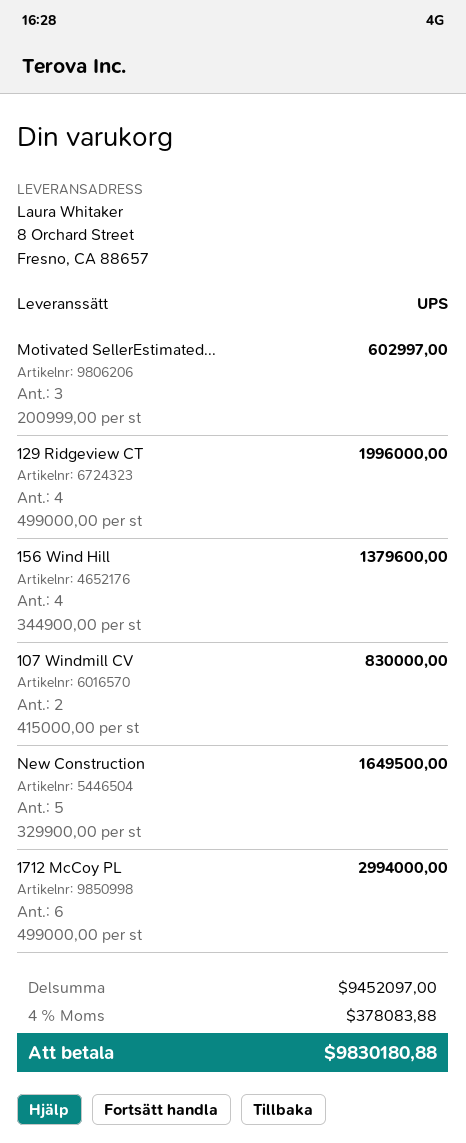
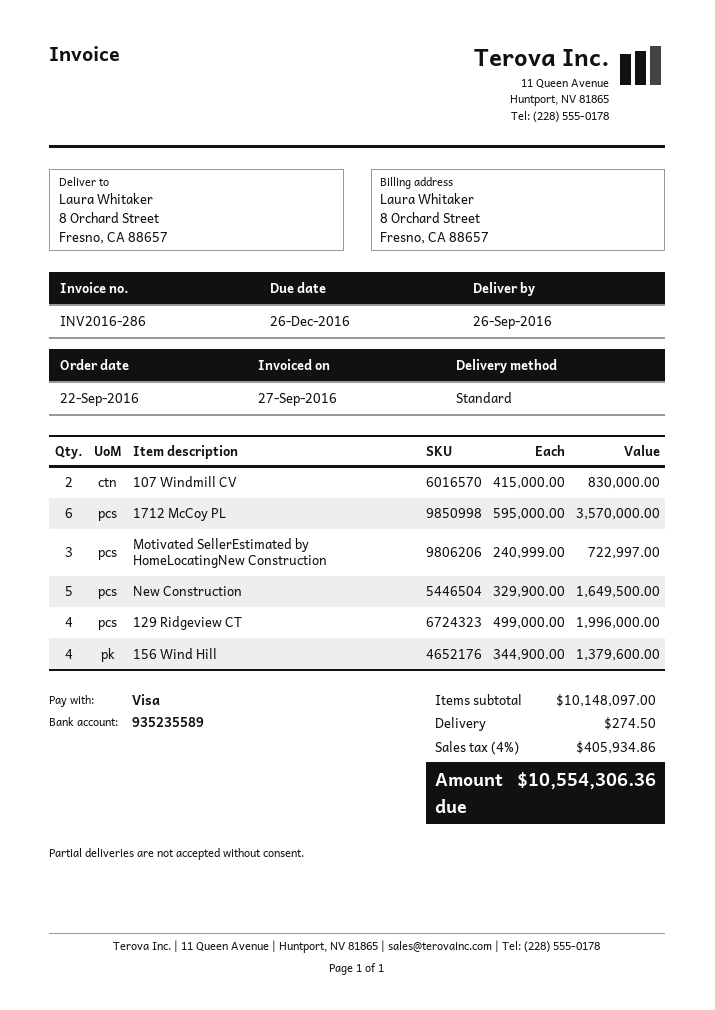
shipping method: UPS -> standard
Motivated SellerEstimated...: 3 x 200999.00 = 602997.00 -> 3 x 240999.00 = 722997.00
1712 McCoy PL: 6 x 499000.00 = 2994000.00 -> 6 x 595000.00 = 3570000.00
subtotal: 9452097.00 -> 10148097.00
shipping: none -> 274.50
tax: 4% = 378083.88 -> 4% = 405934.86
total: 9830180.88 -> 10554306.36

